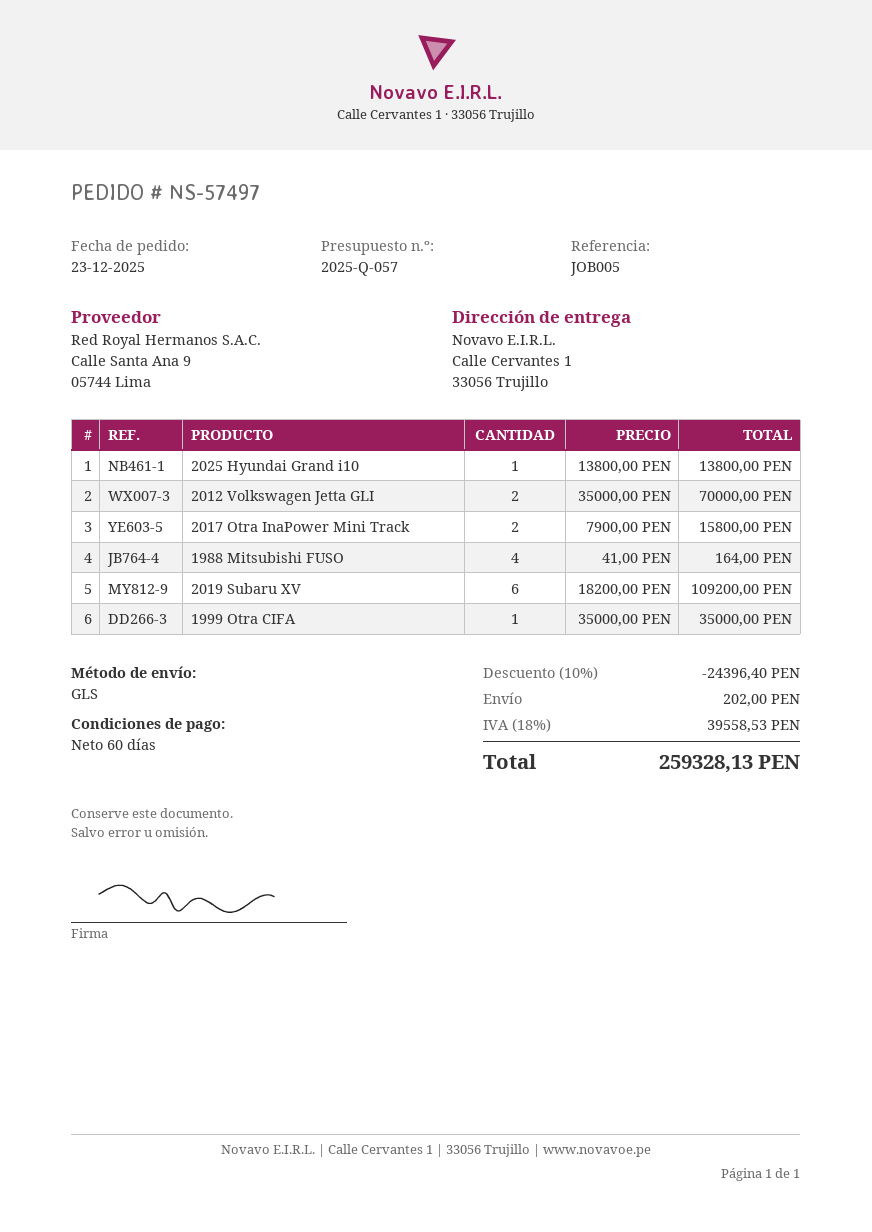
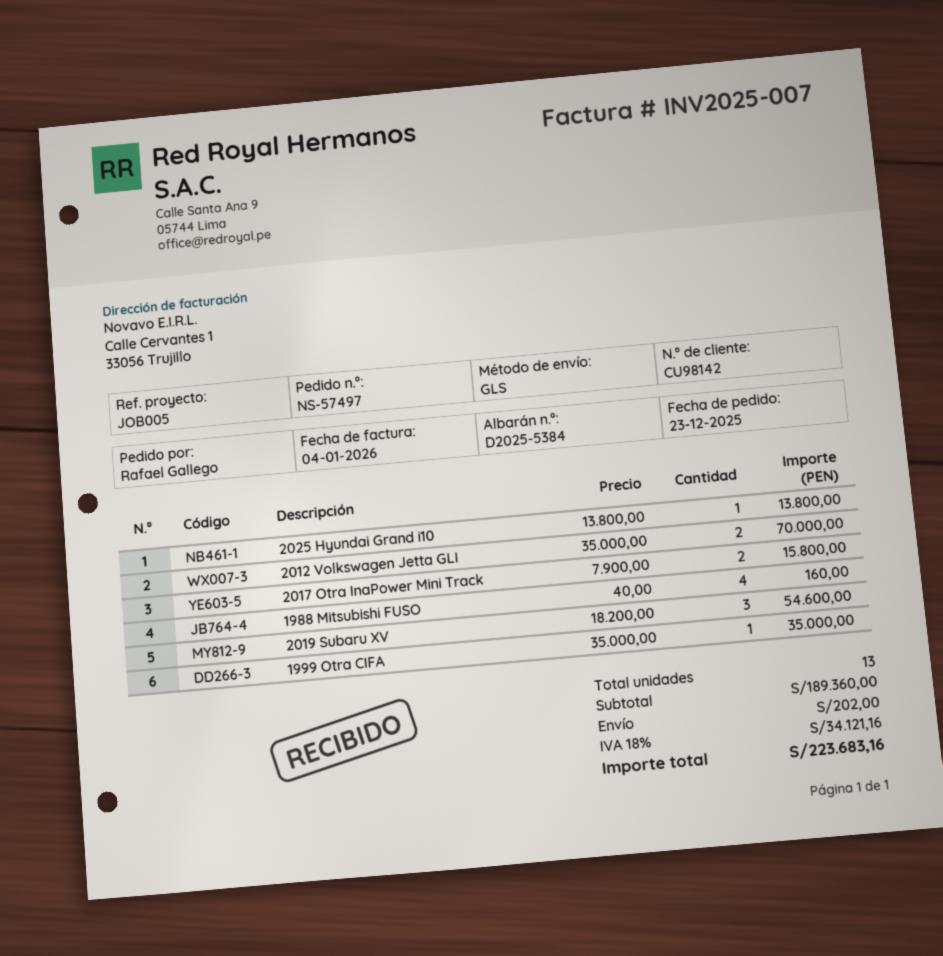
1988 Mitsubishi FUSO: 4 x 41.00 = 164.00 -> 4 x 40.00 = 160.00
2019 Subaru XV: 6 x 18200.00 = 109200.00 -> 3 x 18200.00 = 54600.00
discount: 10% = 24396.40 -> none
tax: 18% = 39558.53 -> 18% = 34121.16
total: 259328.13 -> 223683.16

